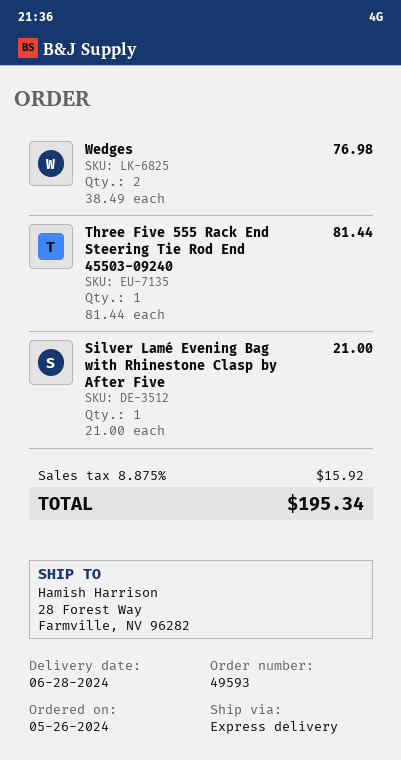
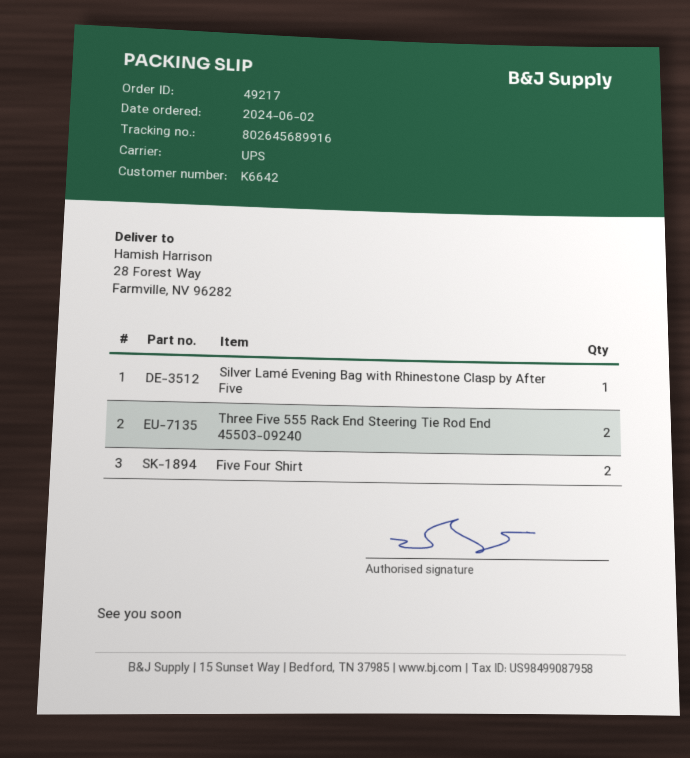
order number: 49593 -> 49217
order date: 2024-05-26 -> 2024-06-02
shipping method: express -> UPS
Wedges: 2 -> none
Three Five 555 Rack End Steering Tie Rod End 45503-09240: 1 -> 2
Five Four Shirt: none -> 2

